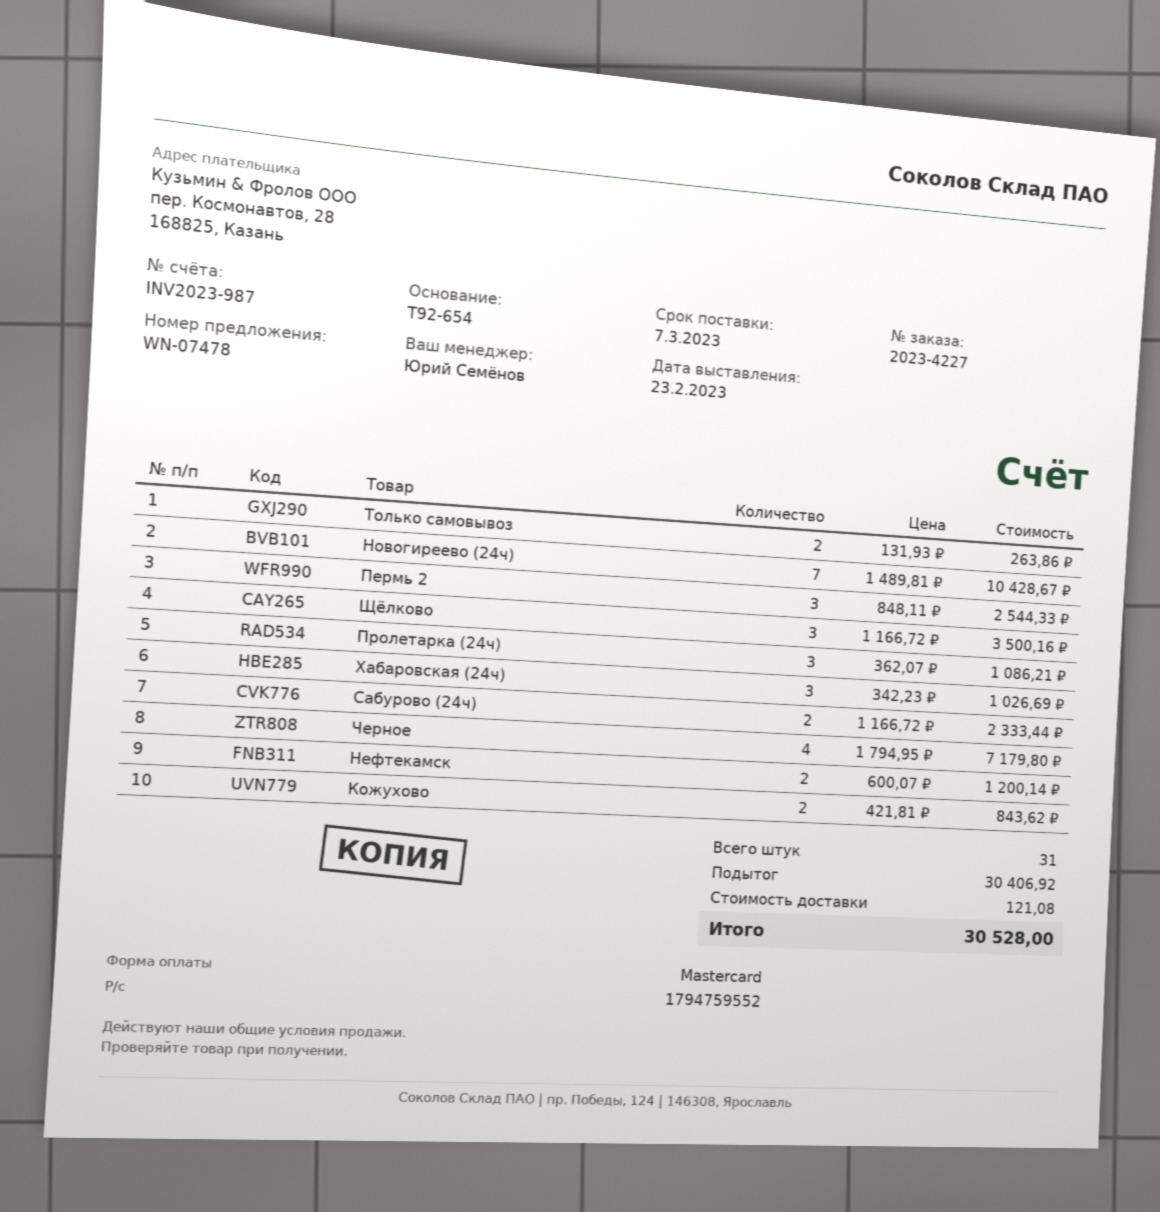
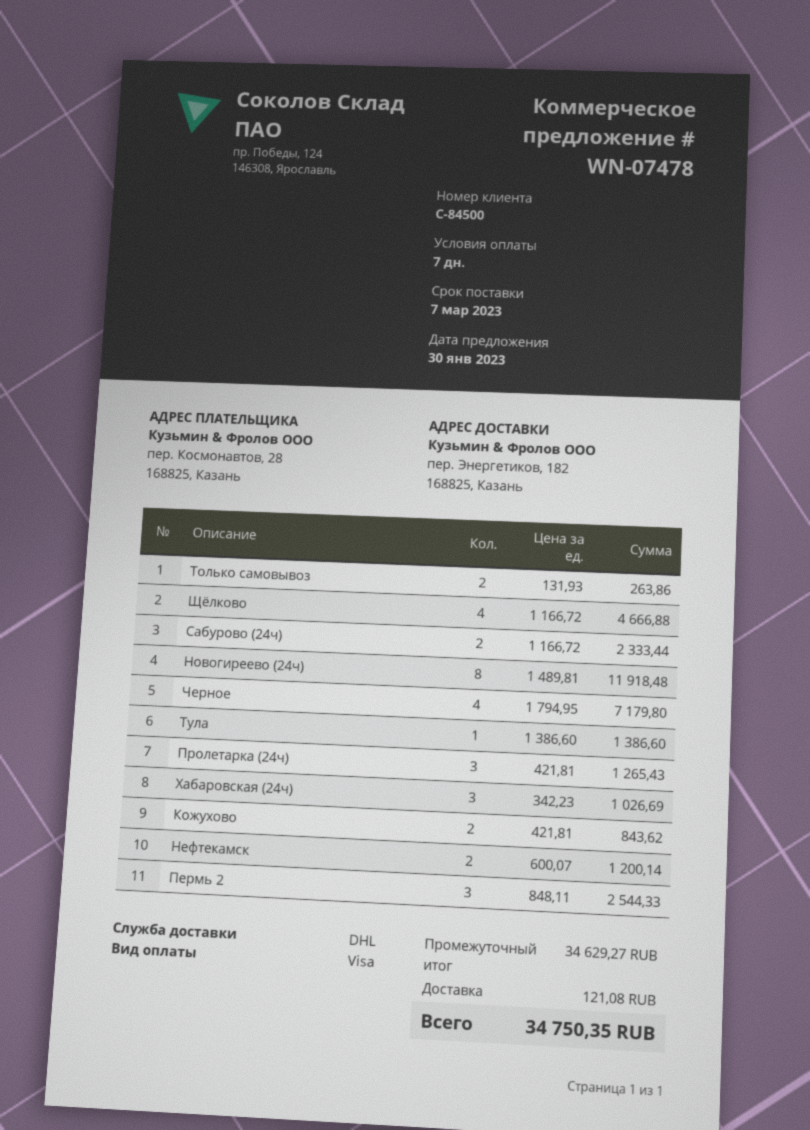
payment method: Mastercard -> Visa
Новогиреево (24ч): 7 x 1489.81 = 10428.67 -> 8 x 1489.81 = 11918.48
Щёлково: 3 x 1166.72 = 3500.16 -> 4 x 1166.72 = 4666.88
Пролетарка (24ч): 3 x 362.07 = 1086.21 -> 3 x 421.81 = 1265.43
Тула: none -> 1 x 1386.60 = 1386.60
subtotal: 30406.92 -> 34629.27
total: 30528.00 -> 34750.35

